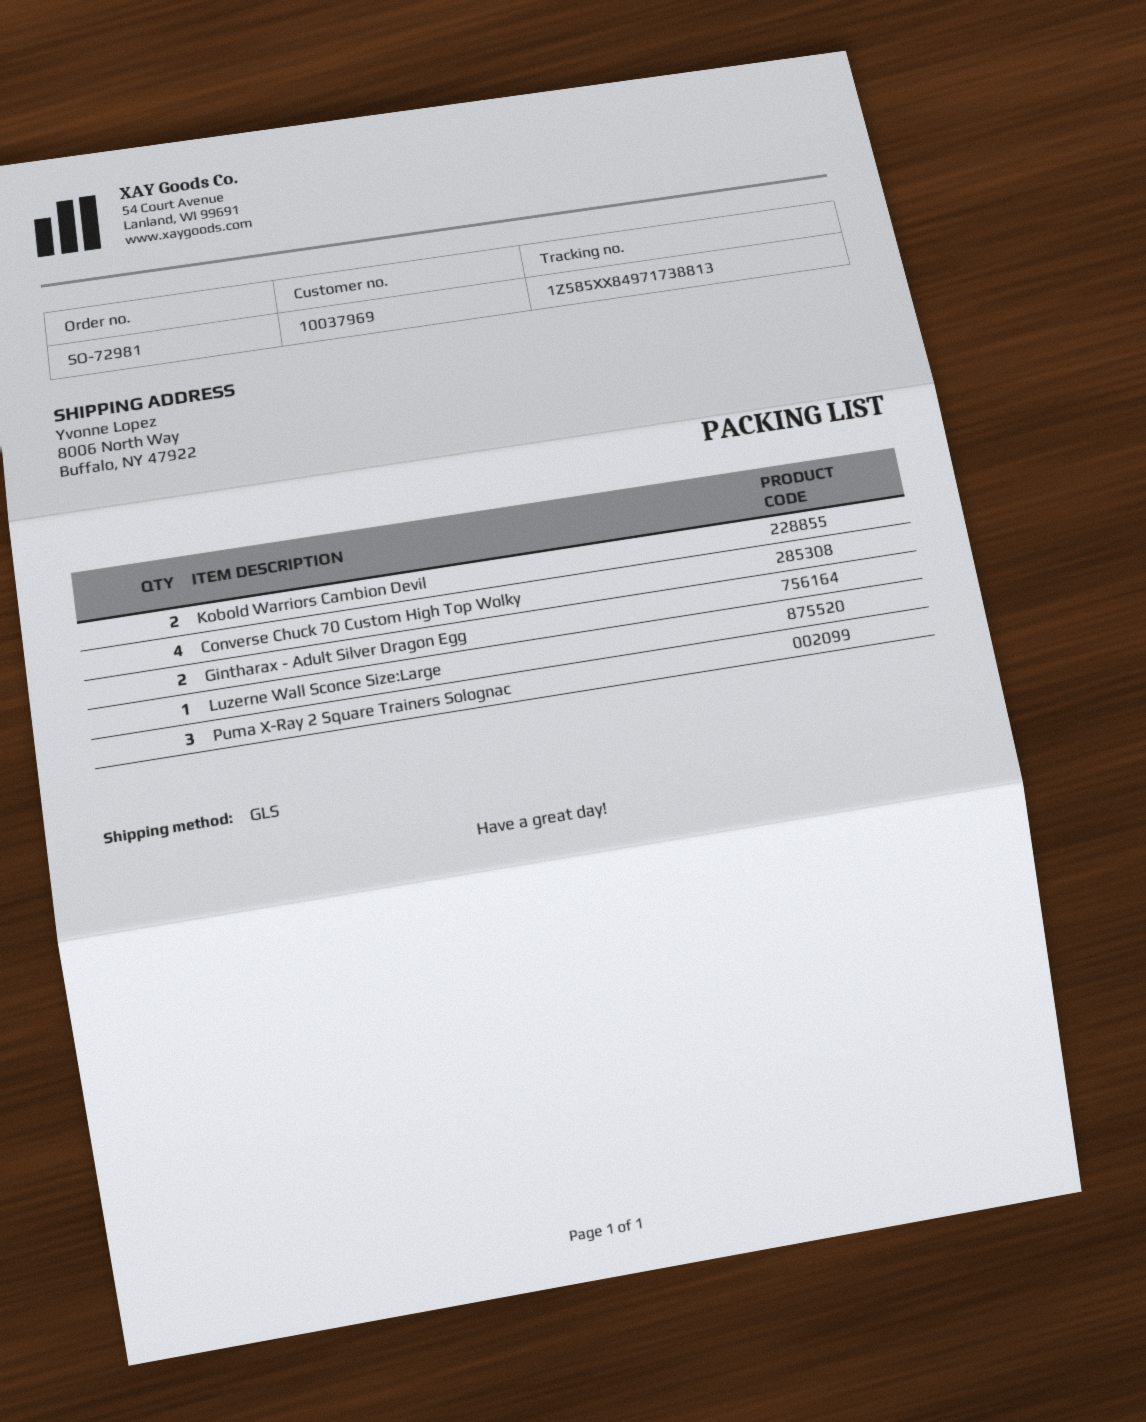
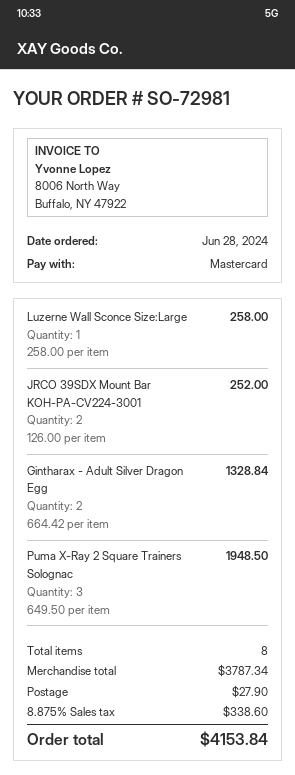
Kobold Warriors Cambion Devil: 2 -> none
Converse Chuck 70 Custom High Top Wolky: 4 -> none
JRCO 39SDX Mount Bar KOH-PA-CV224-3001: none -> 2

